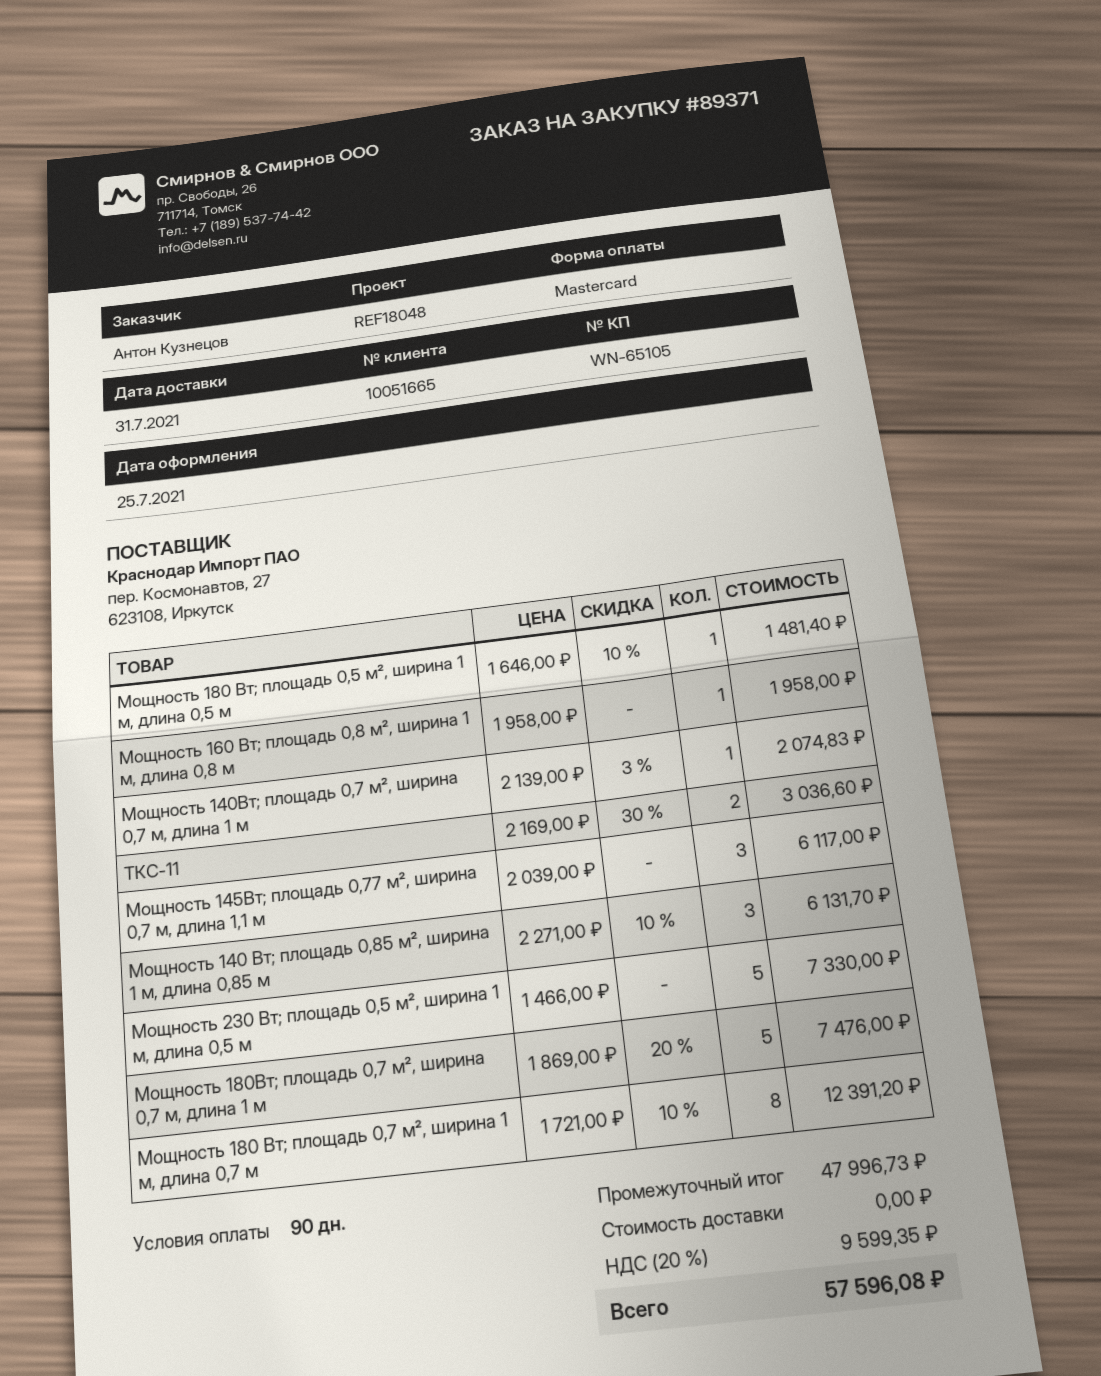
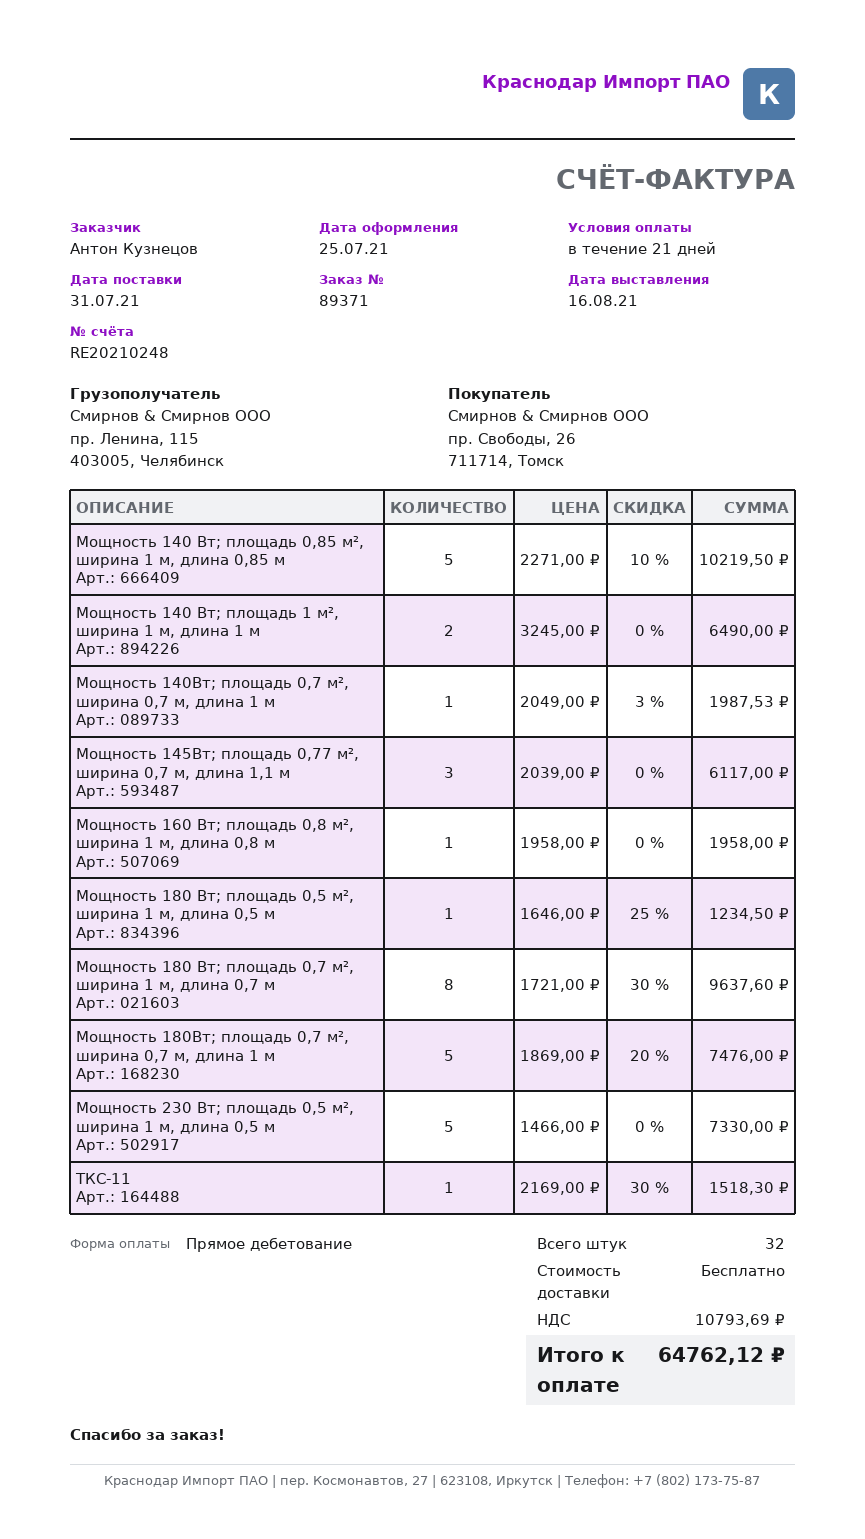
payment terms: 90 days -> 21 days
payment method: Mastercard -> direct debit
Мощность 180 Вт; площадь 0,5 м², ширина 1 м, длина 0,5 м: 1 x 1646.00 - 10% = 1481.40 -> 1 x 1646.00 - 25% = 1234.50
Мощность 140Вт; площадь 0,7 м², ширина 0,7 м, длина 1 м: 1 x 2139.00 - 3% = 2074.83 -> 1 x 2049.00 - 3% = 1987.53
ТКС-11: 2 x 2169.00 - 30% = 3036.60 -> 1 x 2169.00 - 30% = 1518.30
Мощность 140 Вт; площадь 0,85 м², ширина 1 м, длина 0,85 м: 3 x 2271.00 - 10% = 6131.70 -> 5 x 2271.00 - 10% = 10219.50
Мощность 180 Вт; площадь 0,7 м², ширина 1 м, длина 0,7 м: 8 x 1721.00 - 10% = 12391.20 -> 8 x 1721.00 - 30% = 9637.60
Мощность 140 Вт; площадь 1 м², ширина 1 м, длина 1 м: none -> 2 x 3245.00 = 6490.00
tax: 9599.35 -> 10793.69
total: 57596.08 -> 64762.12

